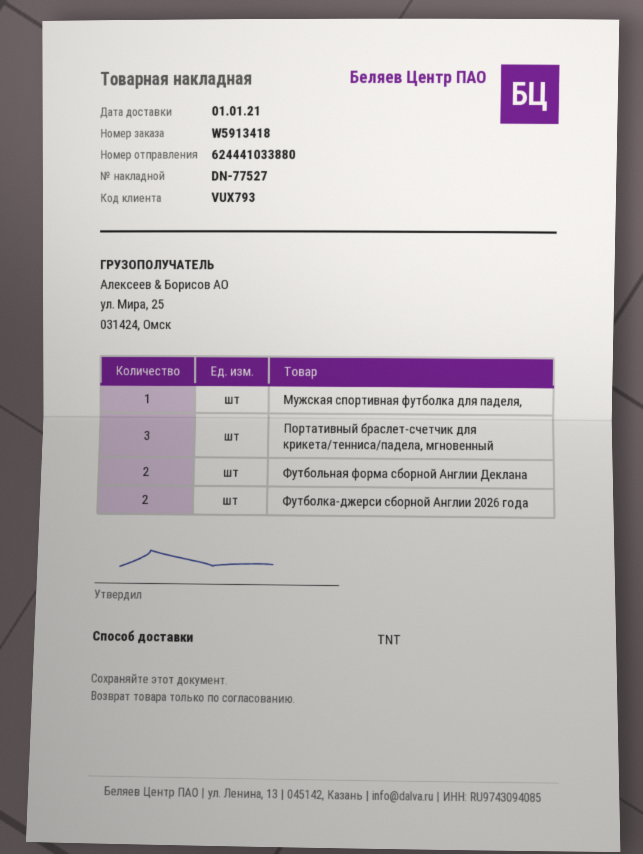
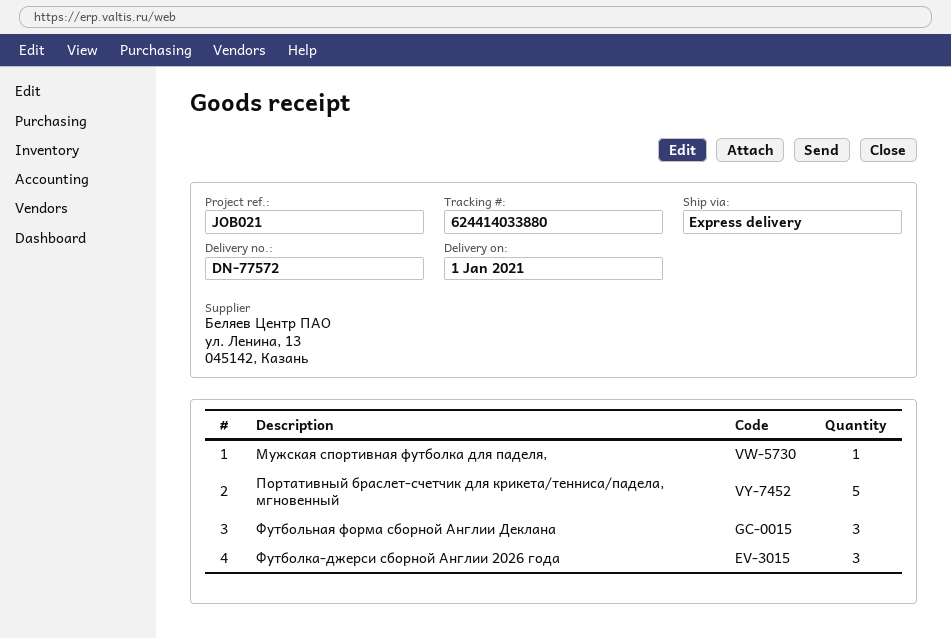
delivery note number: DN-77527 -> DN-77572
shipping method: TNT -> express
tracking number: 624441033880 -> 624414033880
Портативный браслет-счетчик для крикета/тенниса/падела, мгновенный: 3 -> 5
Футбольная форма сборной Англии Деклана: 2 -> 3
Футболка-джерси сборной Англии 2026 года: 2 -> 3

